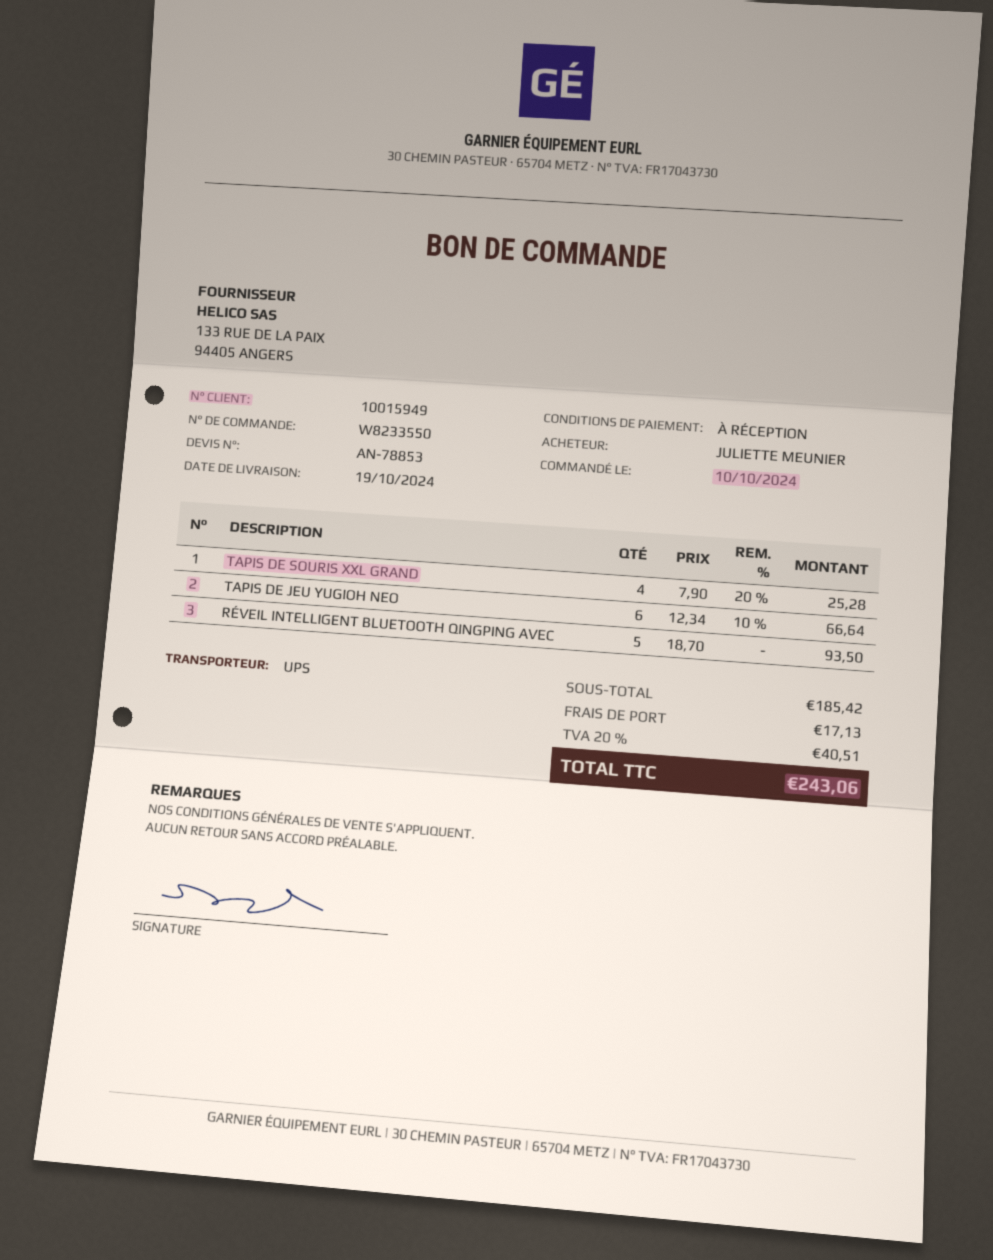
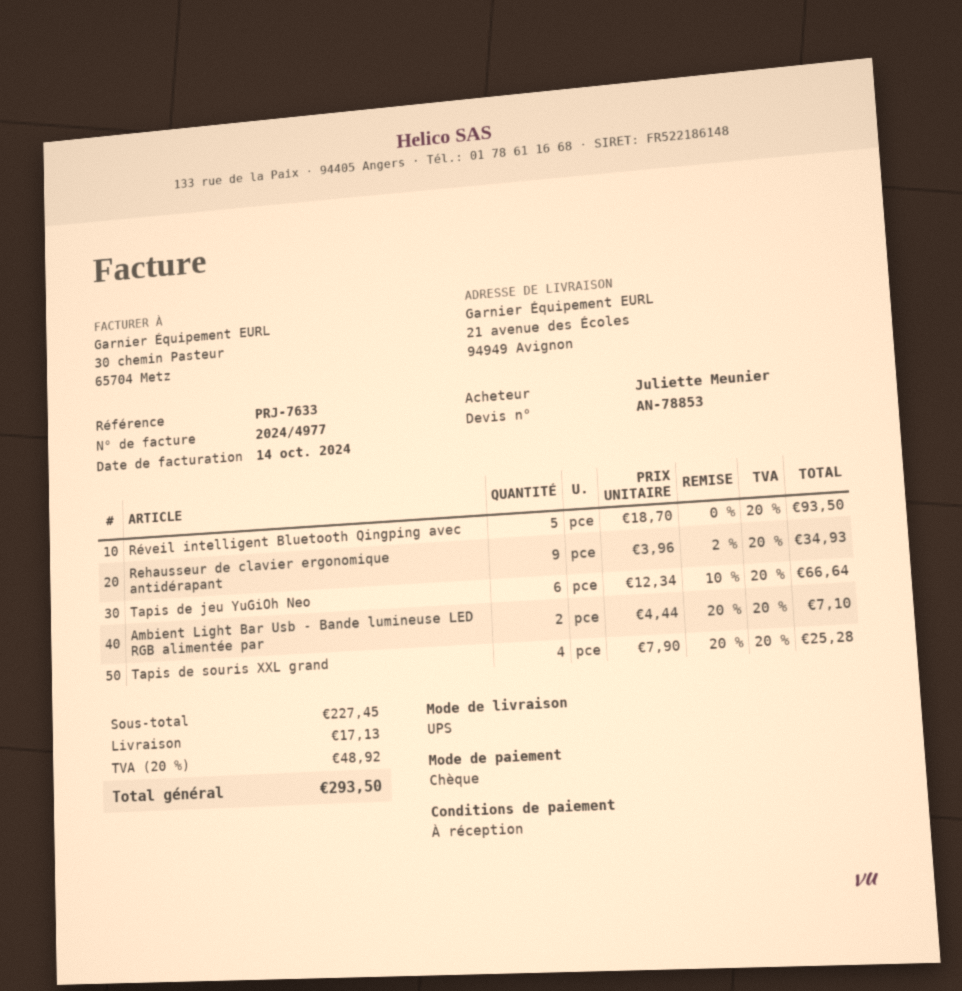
Rehausseur de clavier ergonomique antidérapant: none -> 9 x 3.96 - 2% = 34.93
Ambient Light Bar Usb - Bande lumineuse LED RGB alimentée par: none -> 2 x 4.44 - 20% = 7.10
subtotal: 185.42 -> 227.45
tax: 20% = 40.51 -> 20% = 48.92
total: 243.06 -> 293.50

